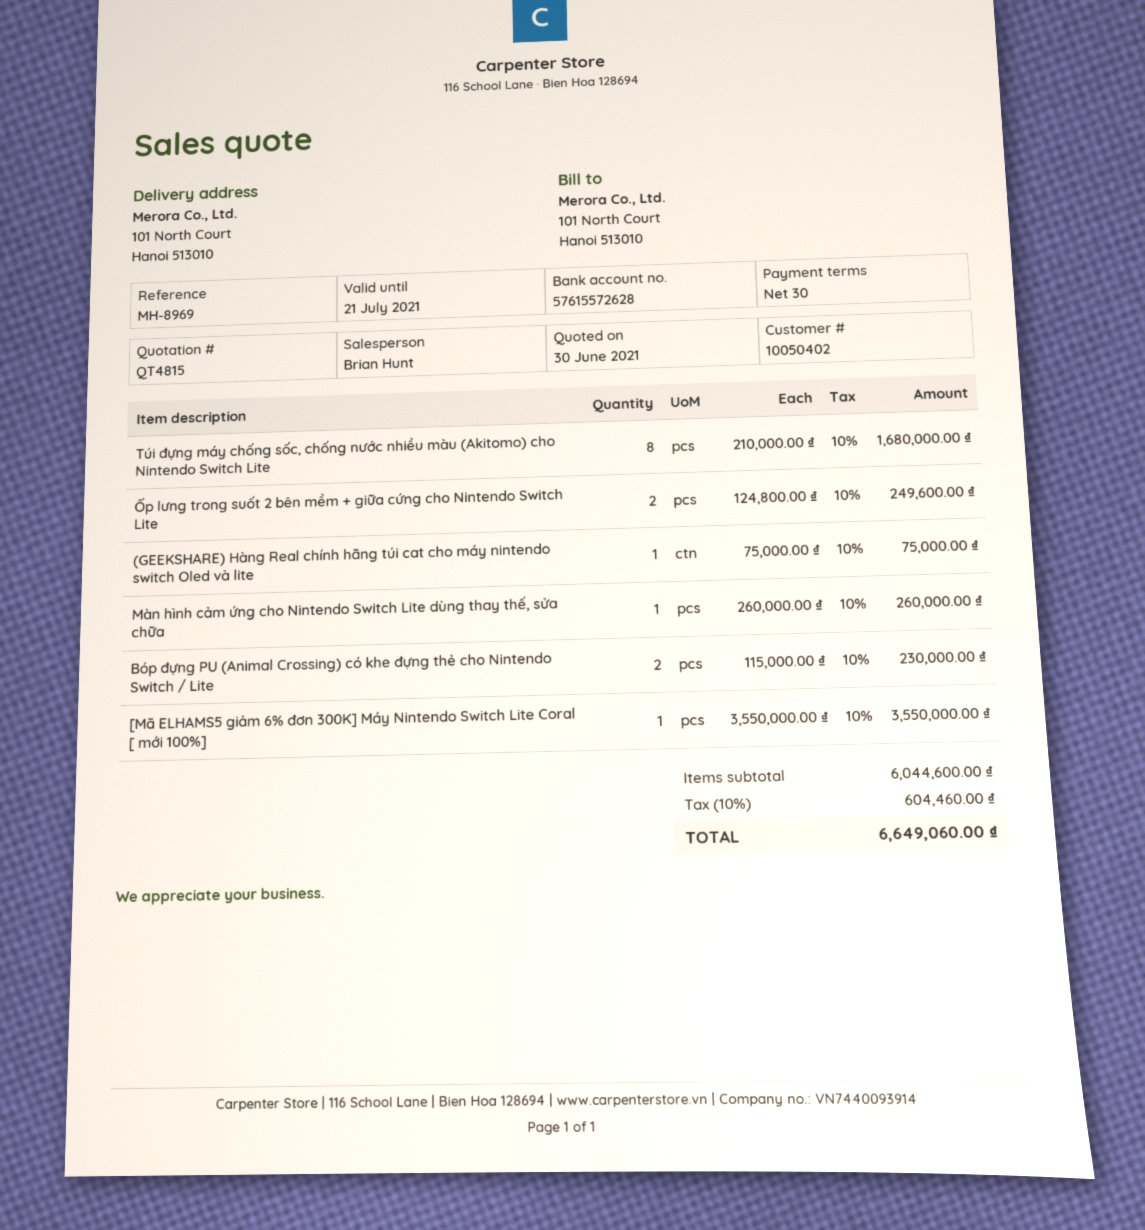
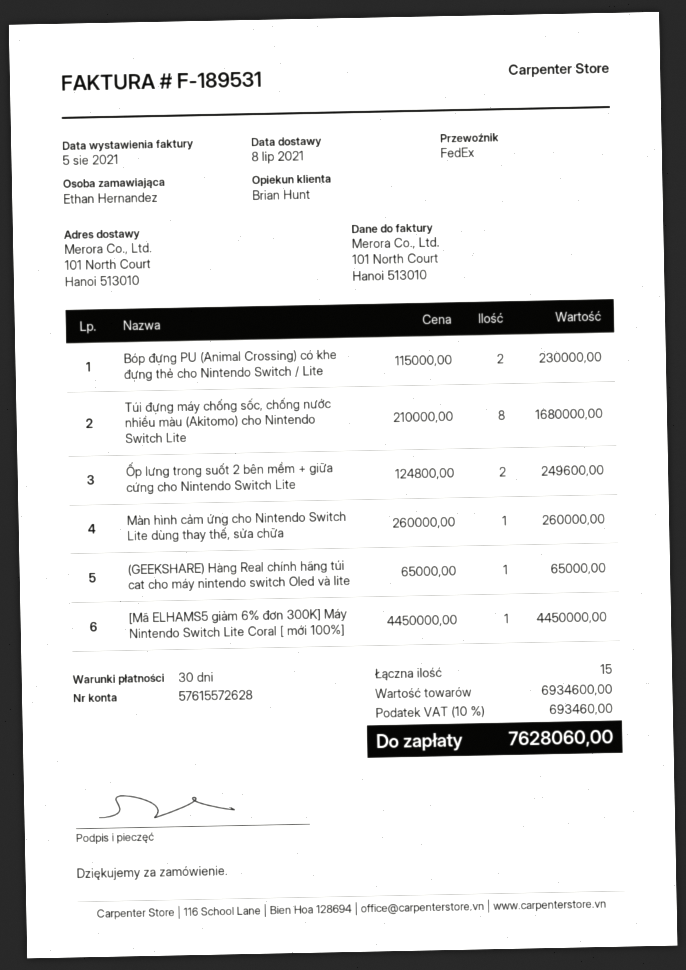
(GEEKSHARE) Hàng Real chính hãng túi cat cho máy nintendo switch Oled và lite: 1 x 75000.00 = 75000.00 -> 1 x 65000.00 = 65000.00
[Mã ELHAMS5 giảm 6% đơn 300K] Máy Nintendo Switch Lite Coral [ mới 100%]: 1 x 3550000.00 = 3550000.00 -> 1 x 4450000.00 = 4450000.00
subtotal: 6044600.00 -> 6934600.00
tax: 10% = 604460.00 -> 10% = 693460.00
total: 6649060.00 -> 7628060.00

